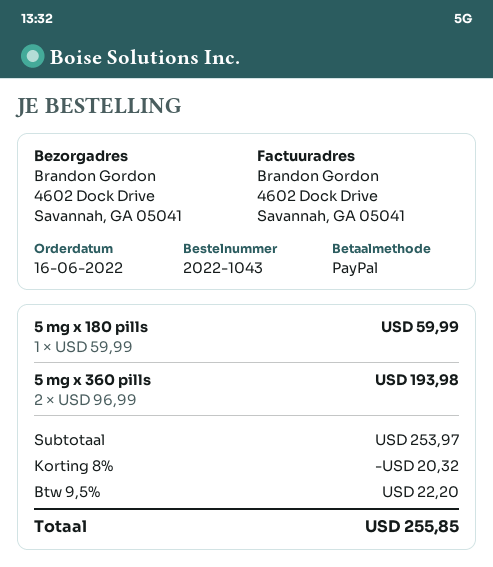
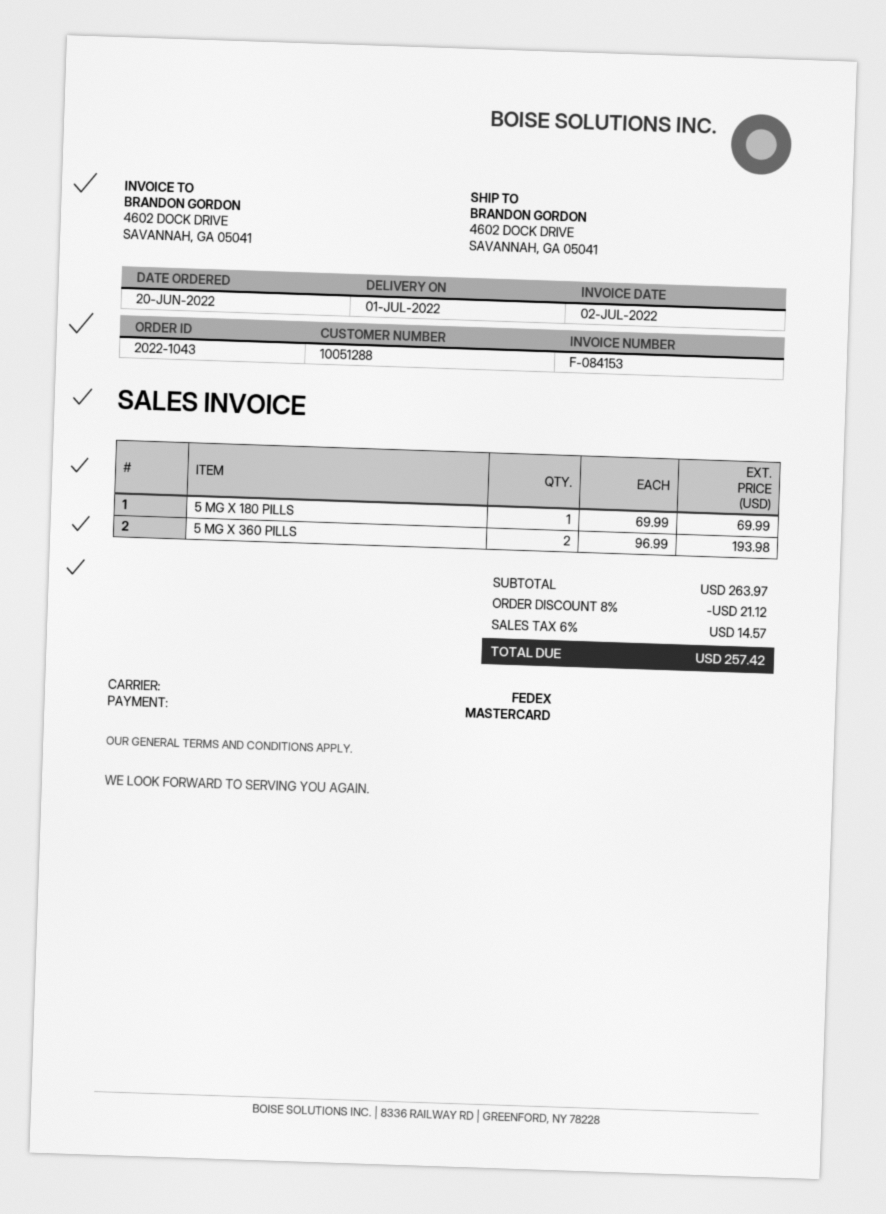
order date: 2022-06-16 -> 2022-06-20
payment method: PayPal -> Mastercard
5 mg x 180 pills: 1 x 59.99 = 59.99 -> 1 x 69.99 = 69.99
subtotal: 253.97 -> 263.97
discount: 8% = 20.32 -> 8% = 21.12
tax: 9.5% = 22.20 -> 6% = 14.57
total: 255.85 -> 257.42

